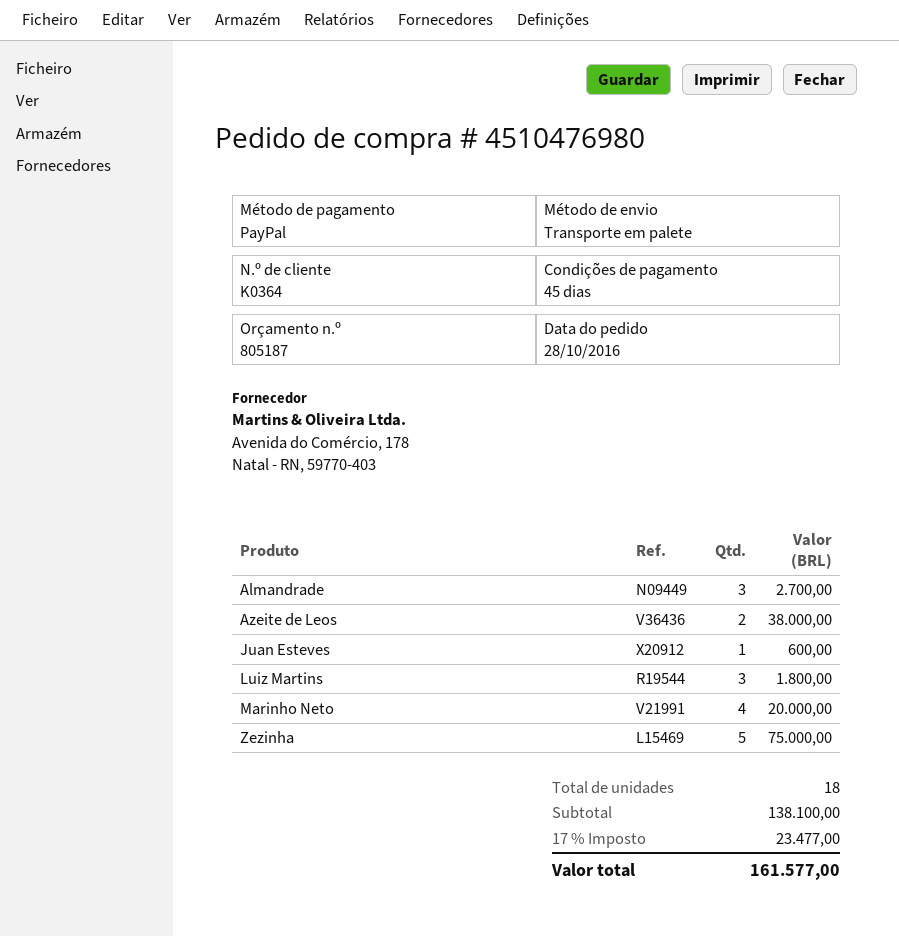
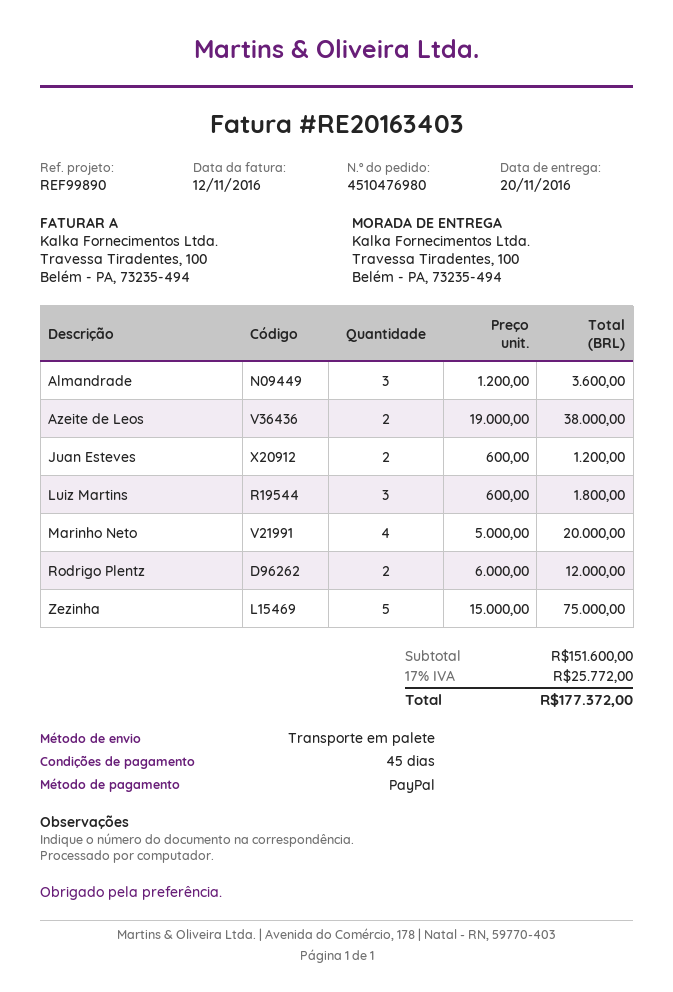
Almandrade: 3 for 2700.00 -> 3 for 3600.00
Juan Esteves: 1 for 600.00 -> 2 for 1200.00
Rodrigo Plentz: none -> 2 for 12000.00
subtotal: 138100.00 -> 151600.00
tax: 17% = 23477.00 -> 17% = 25772.00
total: 161577.00 -> 177372.00

